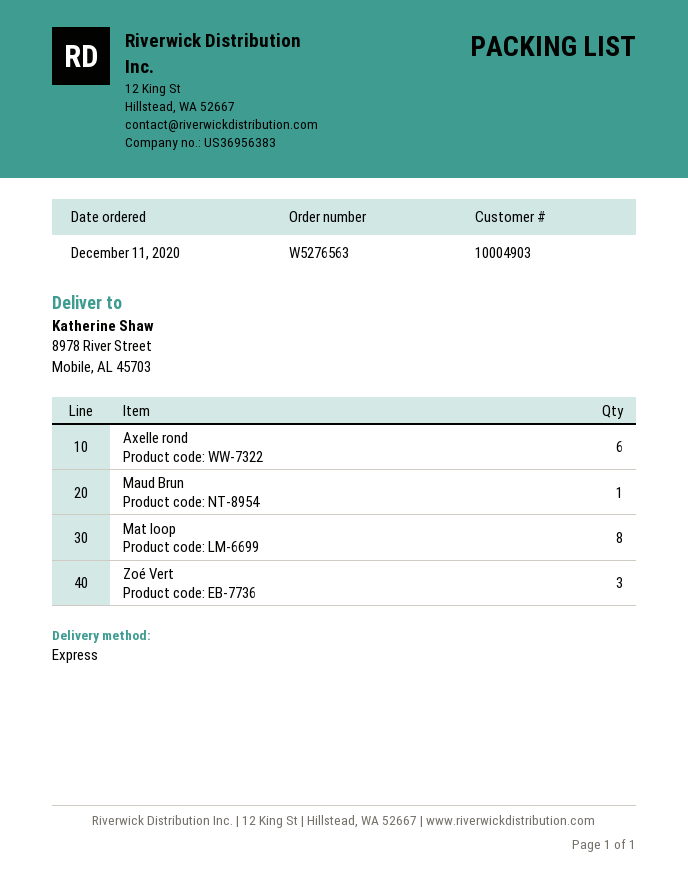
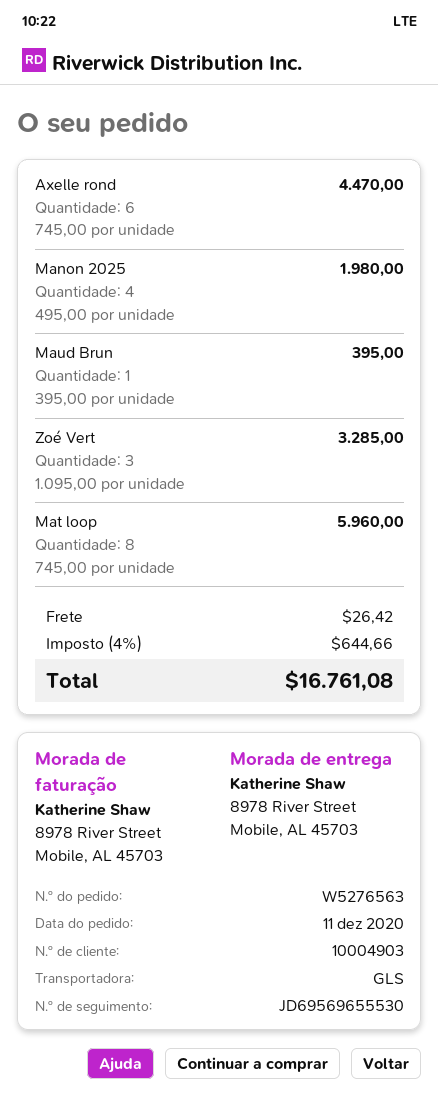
shipping method: express -> GLS
Manon 2025: none -> 4

